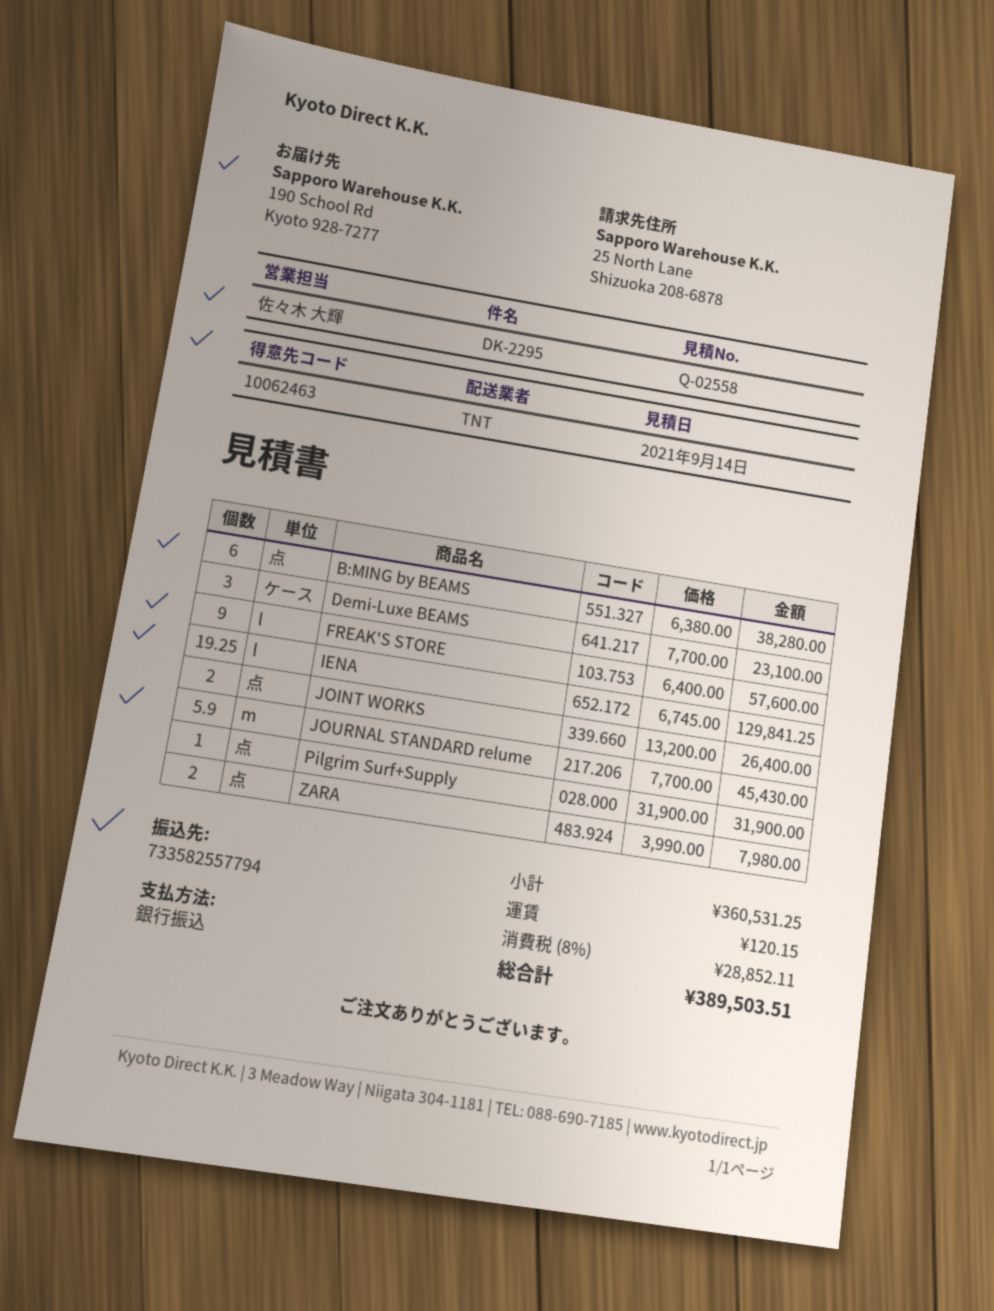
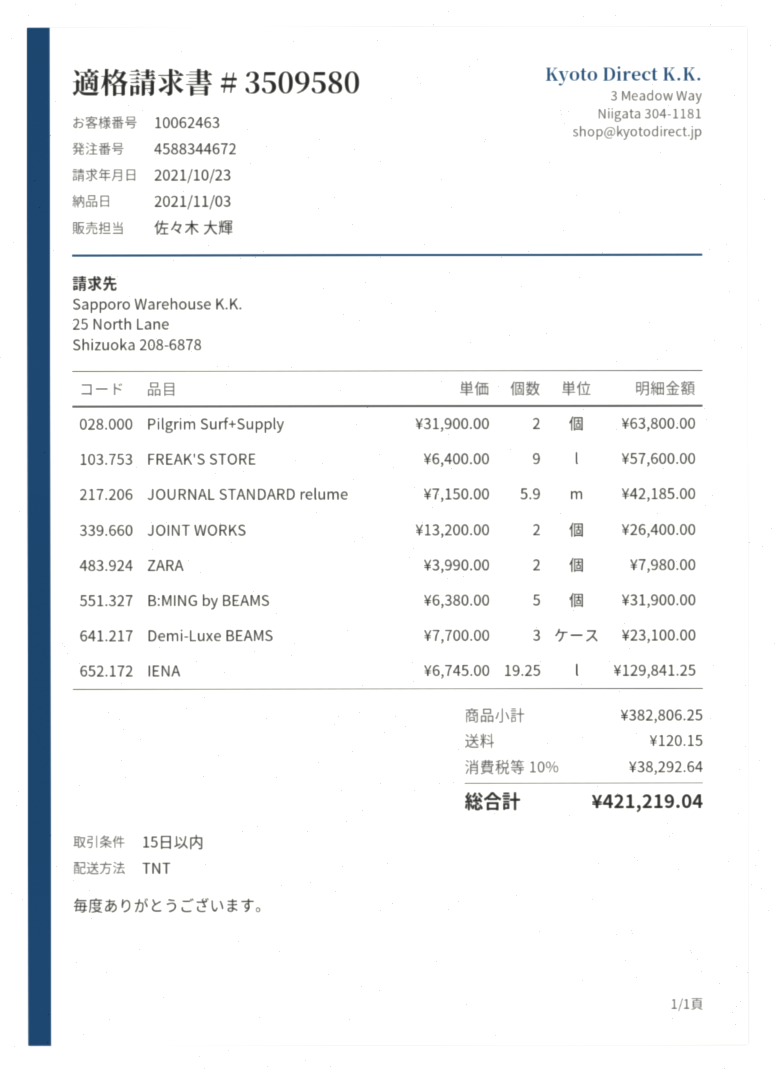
B:MING by BEAMS: 6 x 6380.00 = 38280.00 -> 5 x 6380.00 = 31900.00
JOURNAL STANDARD relume: 5.9 x 7700.00 = 45430.00 -> 5.9 x 7150.00 = 42185.00
Pilgrim Surf+Supply: 1 x 31900.00 = 31900.00 -> 2 x 31900.00 = 63800.00
subtotal: 360531.25 -> 382806.25
tax: 8% = 28852.11 -> 10% = 38292.64
total: 389503.51 -> 421219.04

